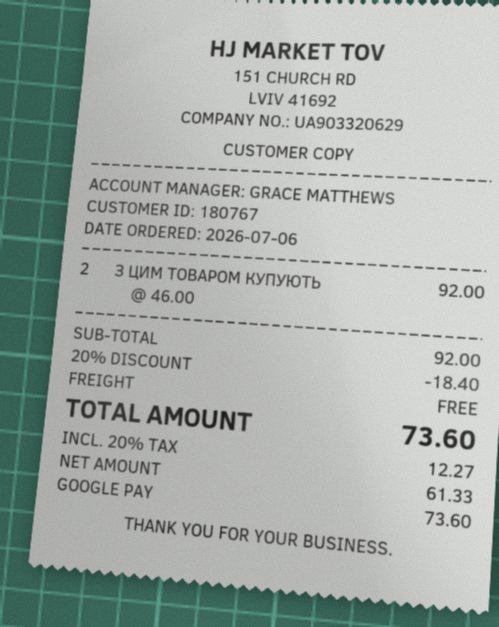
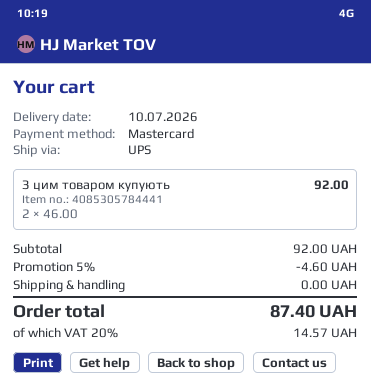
payment method: Google Pay -> Mastercard
discount: 20% = 18.40 -> 5% = 4.60
tax: 20% = 12.27 -> 20% = 14.57
total: 73.60 -> 87.40

